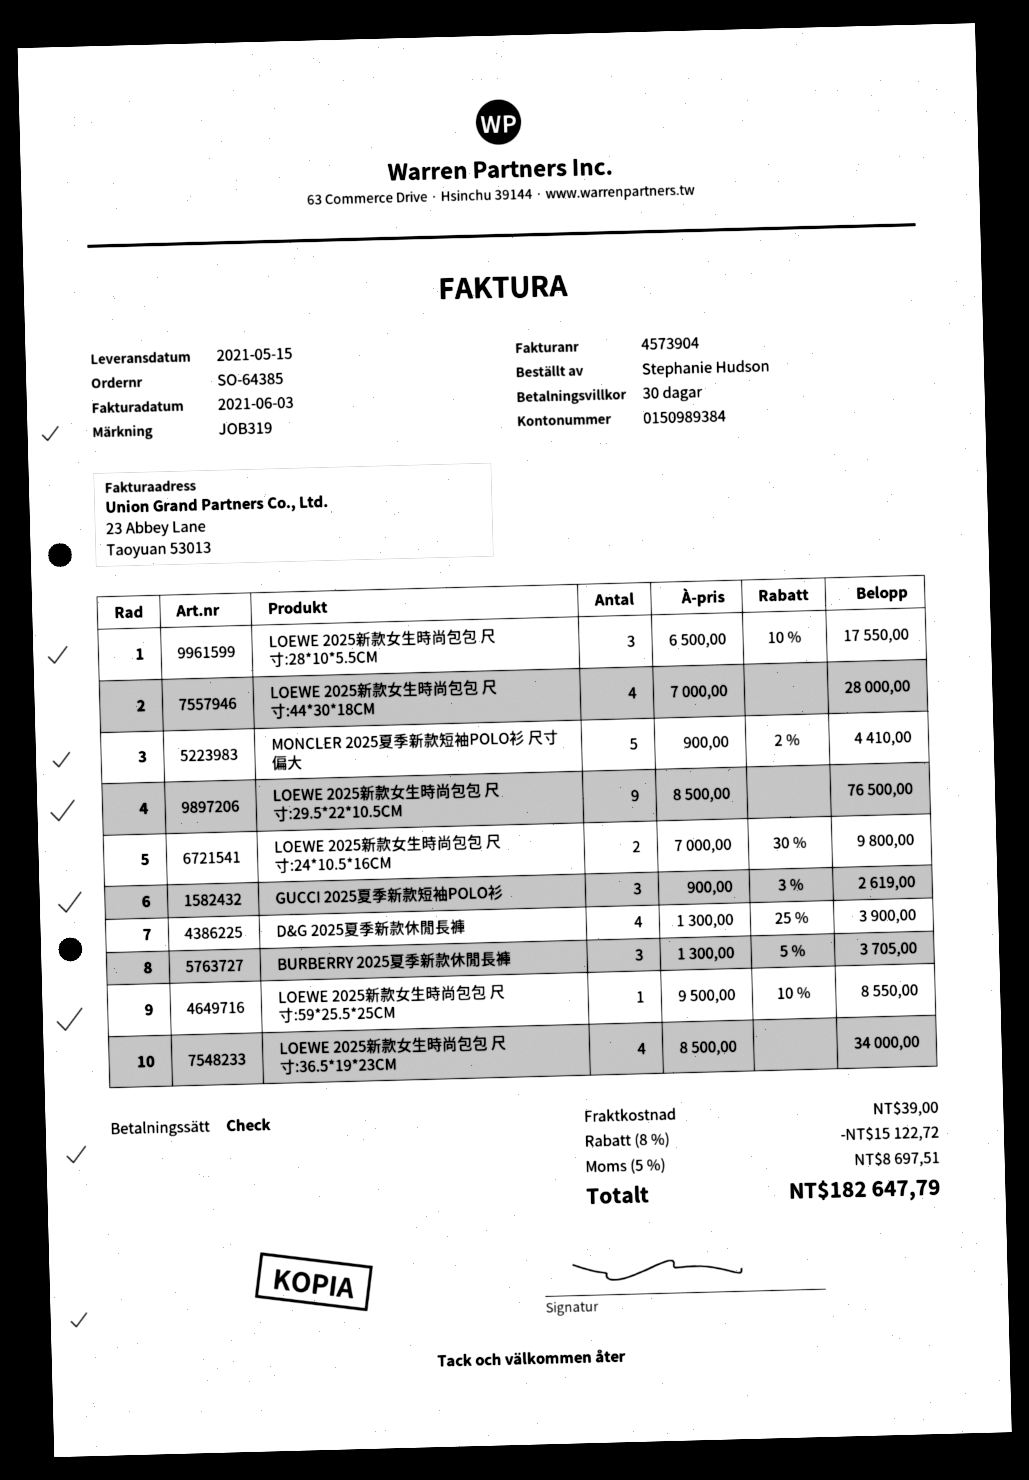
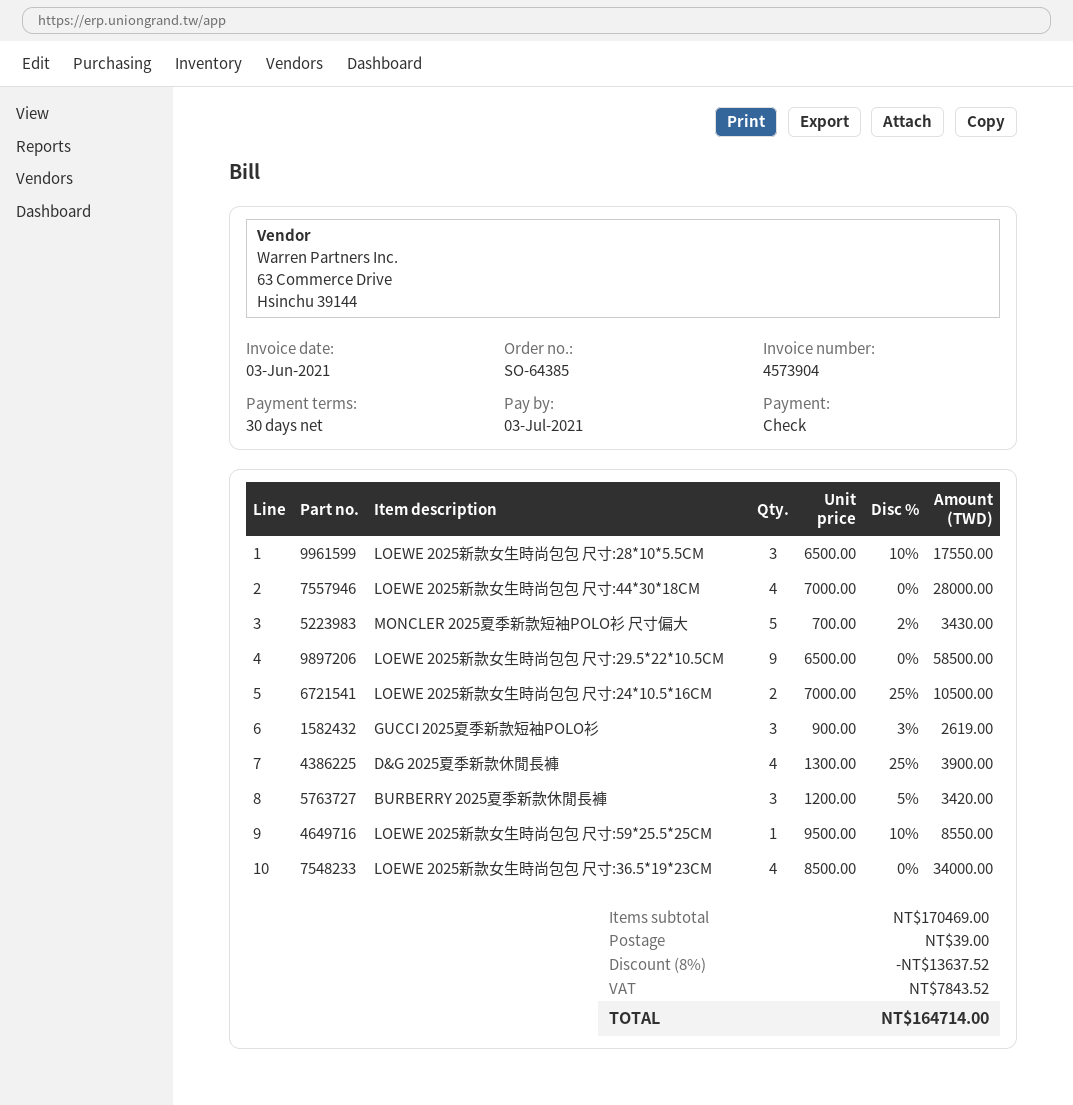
MONCLER 2025夏季新款短袖POLO衫 尺寸偏大: 5 x 900.00 - 2% = 4410.00 -> 5 x 700.00 - 2% = 3430.00
LOEWE 2025新款女生時尚包包 尺寸:29.5*22*10.5CM: 9 x 8500.00 = 76500.00 -> 9 x 6500.00 = 58500.00
LOEWE 2025新款女生時尚包包 尺寸:24*10.5*16CM: 2 x 7000.00 - 30% = 9800.00 -> 2 x 7000.00 - 25% = 10500.00
BURBERRY 2025夏季新款休閒長褲: 3 x 1300.00 - 5% = 3705.00 -> 3 x 1200.00 - 5% = 3420.00
discount: 8% = 15122.72 -> 8% = 13637.52
tax: 8697.51 -> 7843.52
total: 182647.79 -> 164714.00

